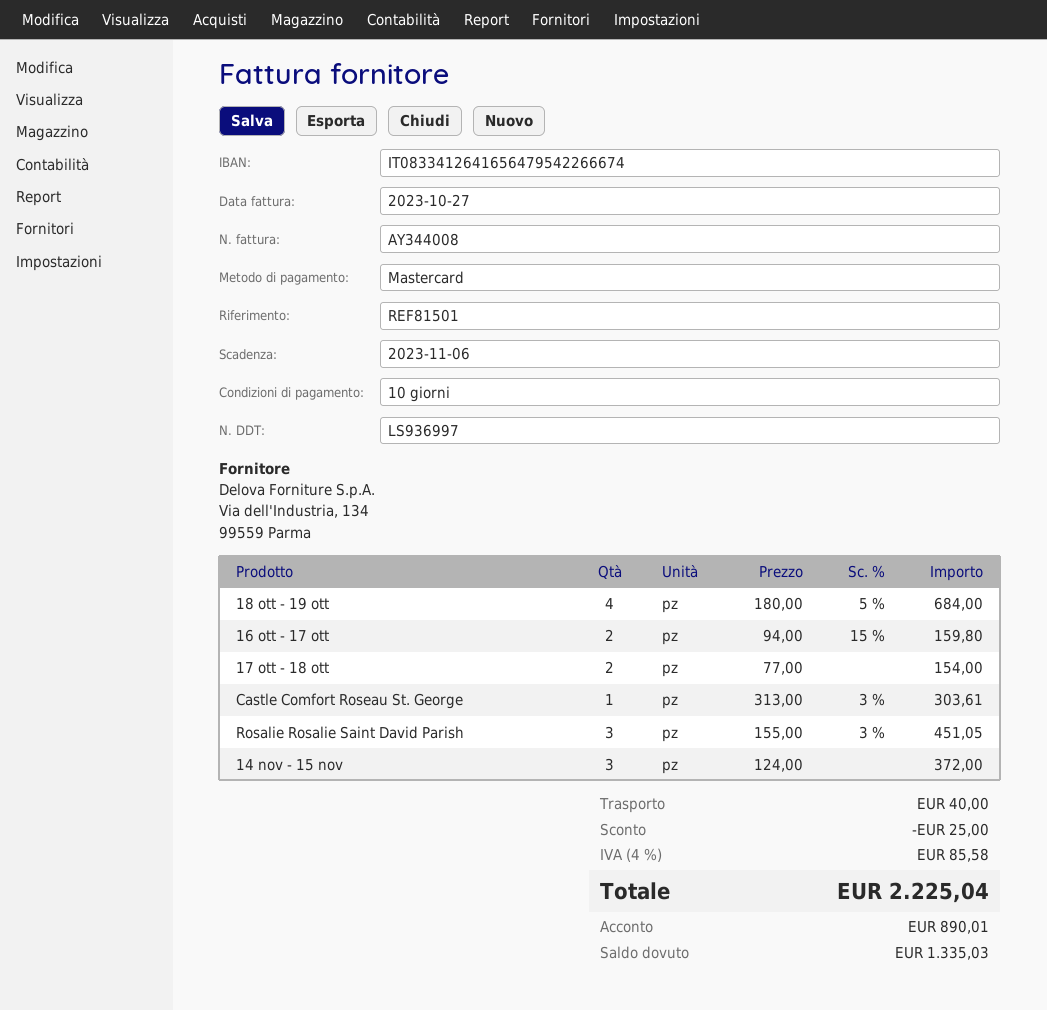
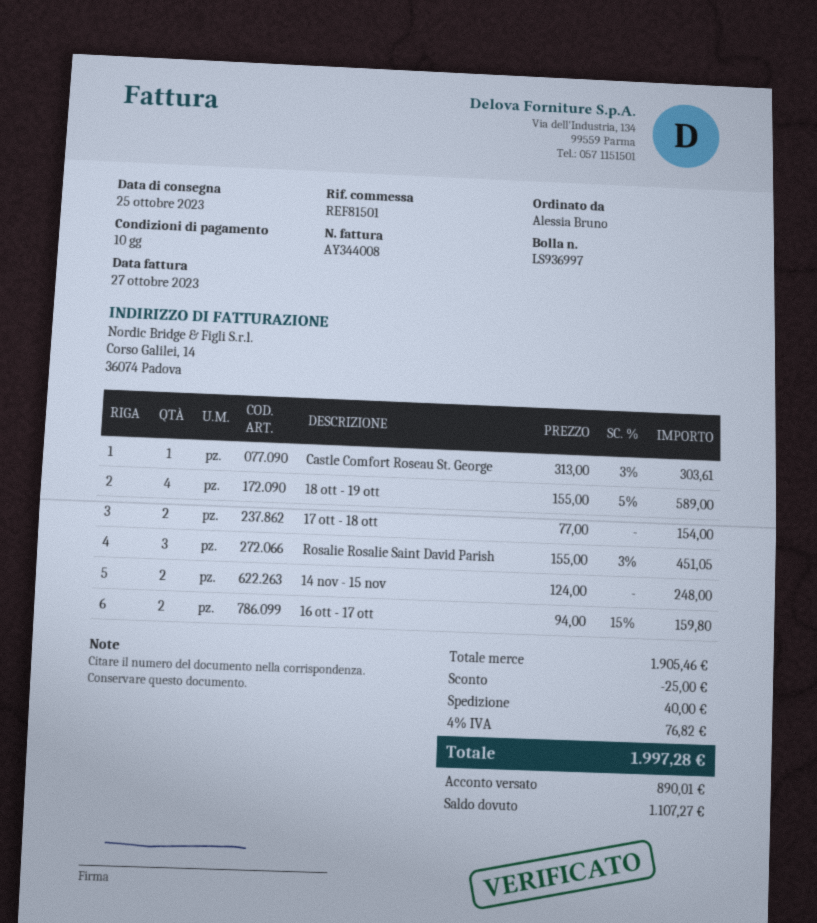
18 ott - 19 ott: 4 x 180.00 - 5% = 684.00 -> 4 x 155.00 - 5% = 589.00
14 nov - 15 nov: 3 x 124.00 = 372.00 -> 2 x 124.00 = 248.00
tax: 4% = 85.58 -> 4% = 76.82
total: 2225.04 -> 1997.28
balance: 1335.03 -> 1107.27

